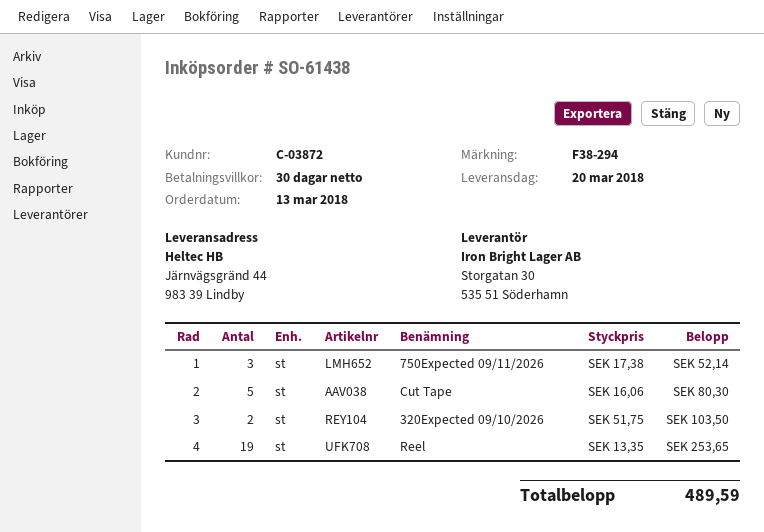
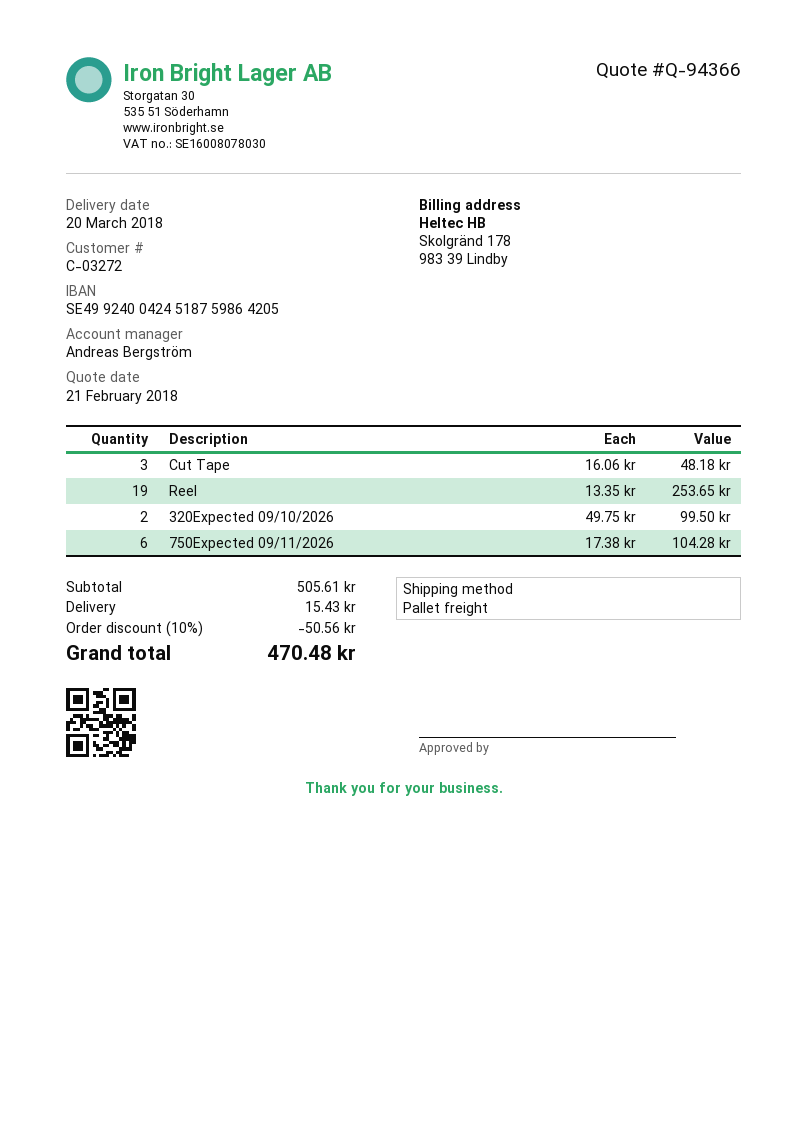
customer number: C-03872 -> C-03272
750Expected 09/11/2026: 3 x 17.38 = 52.14 -> 6 x 17.38 = 104.28
Cut Tape: 5 x 16.06 = 80.30 -> 3 x 16.06 = 48.18
320Expected 09/10/2026: 2 x 51.75 = 103.50 -> 2 x 49.75 = 99.50
discount: none -> 10% = 50.56
shipping: none -> 15.43
total: 489.59 -> 470.48

